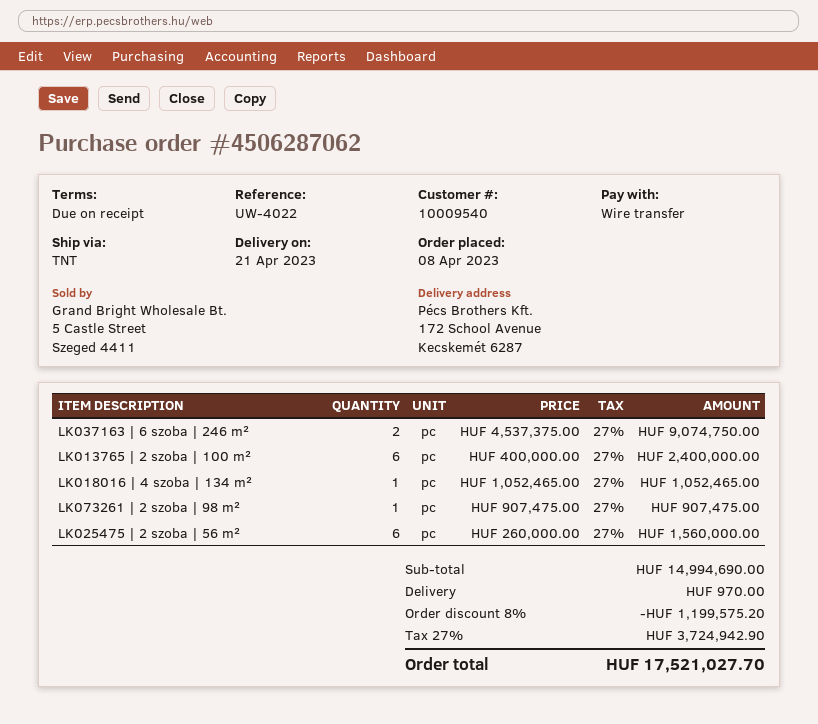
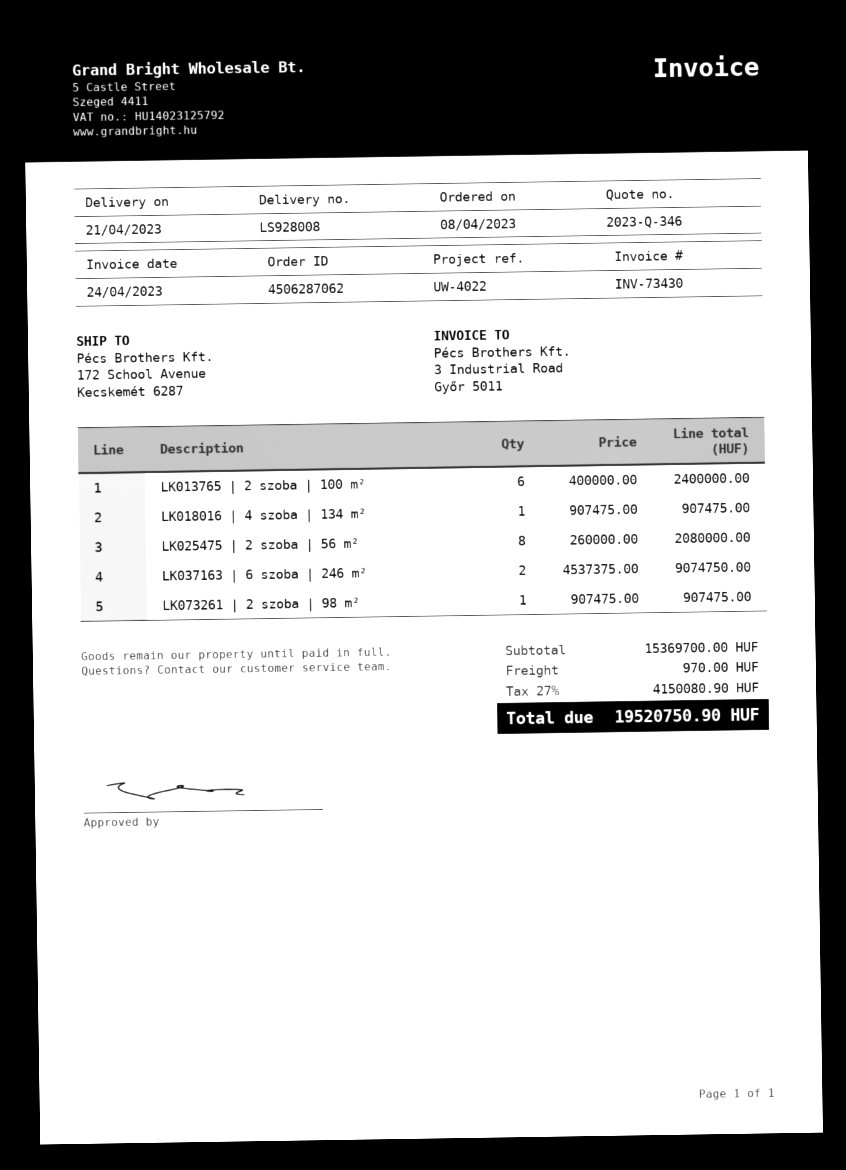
LK018016 | 4 szoba | 134 m²: 1 x 1052465.00 = 1052465.00 -> 1 x 907475.00 = 907475.00
LK025475 | 2 szoba | 56 m²: 6 x 260000.00 = 1560000.00 -> 8 x 260000.00 = 2080000.00
subtotal: 14994690.00 -> 15369700.00
discount: 8% = 1199575.20 -> none
tax: 27% = 3724942.90 -> 27% = 4150080.90
total: 17521027.70 -> 19520750.90

